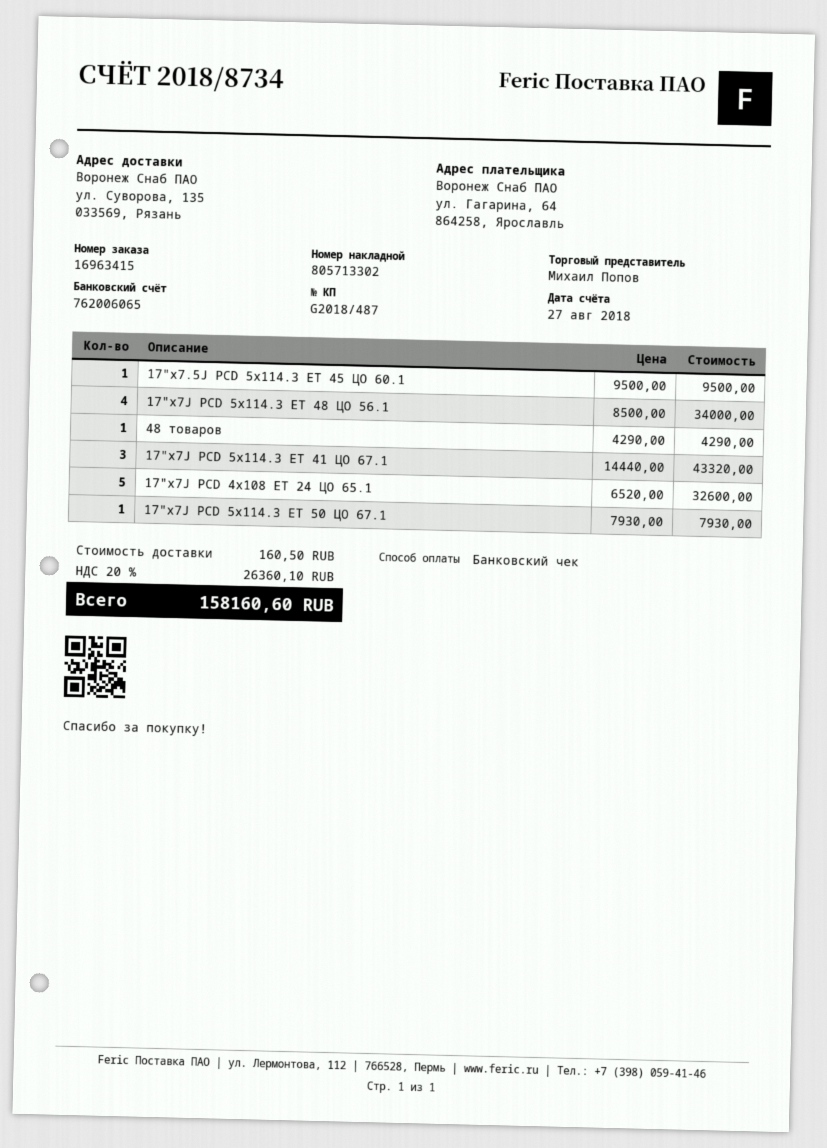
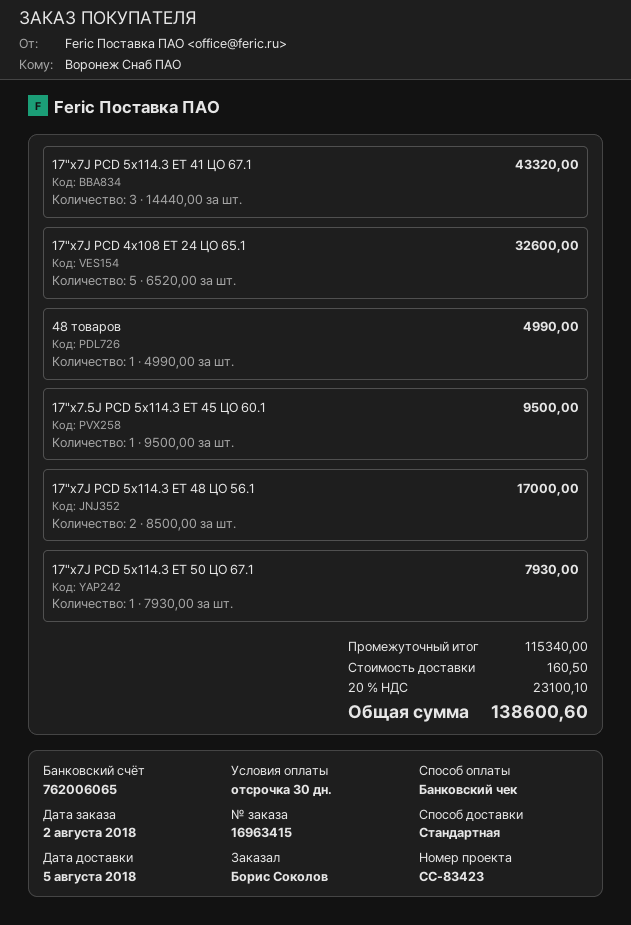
17"x7J PCD 5x114.3 ЕТ 48 ЦО 56.1: 4 x 8500.00 = 34000.00 -> 2 x 8500.00 = 17000.00
48 товаров: 1 x 4290.00 = 4290.00 -> 1 x 4990.00 = 4990.00
tax: 20% = 26360.10 -> 20% = 23100.10
total: 158160.60 -> 138600.60

